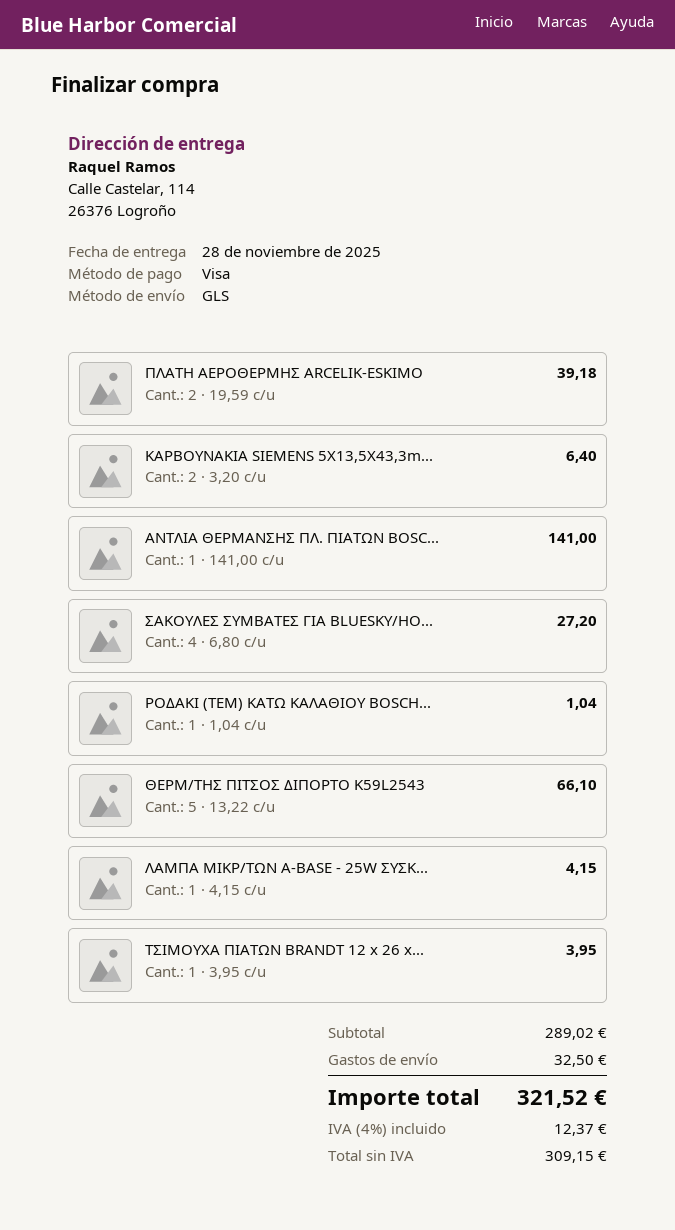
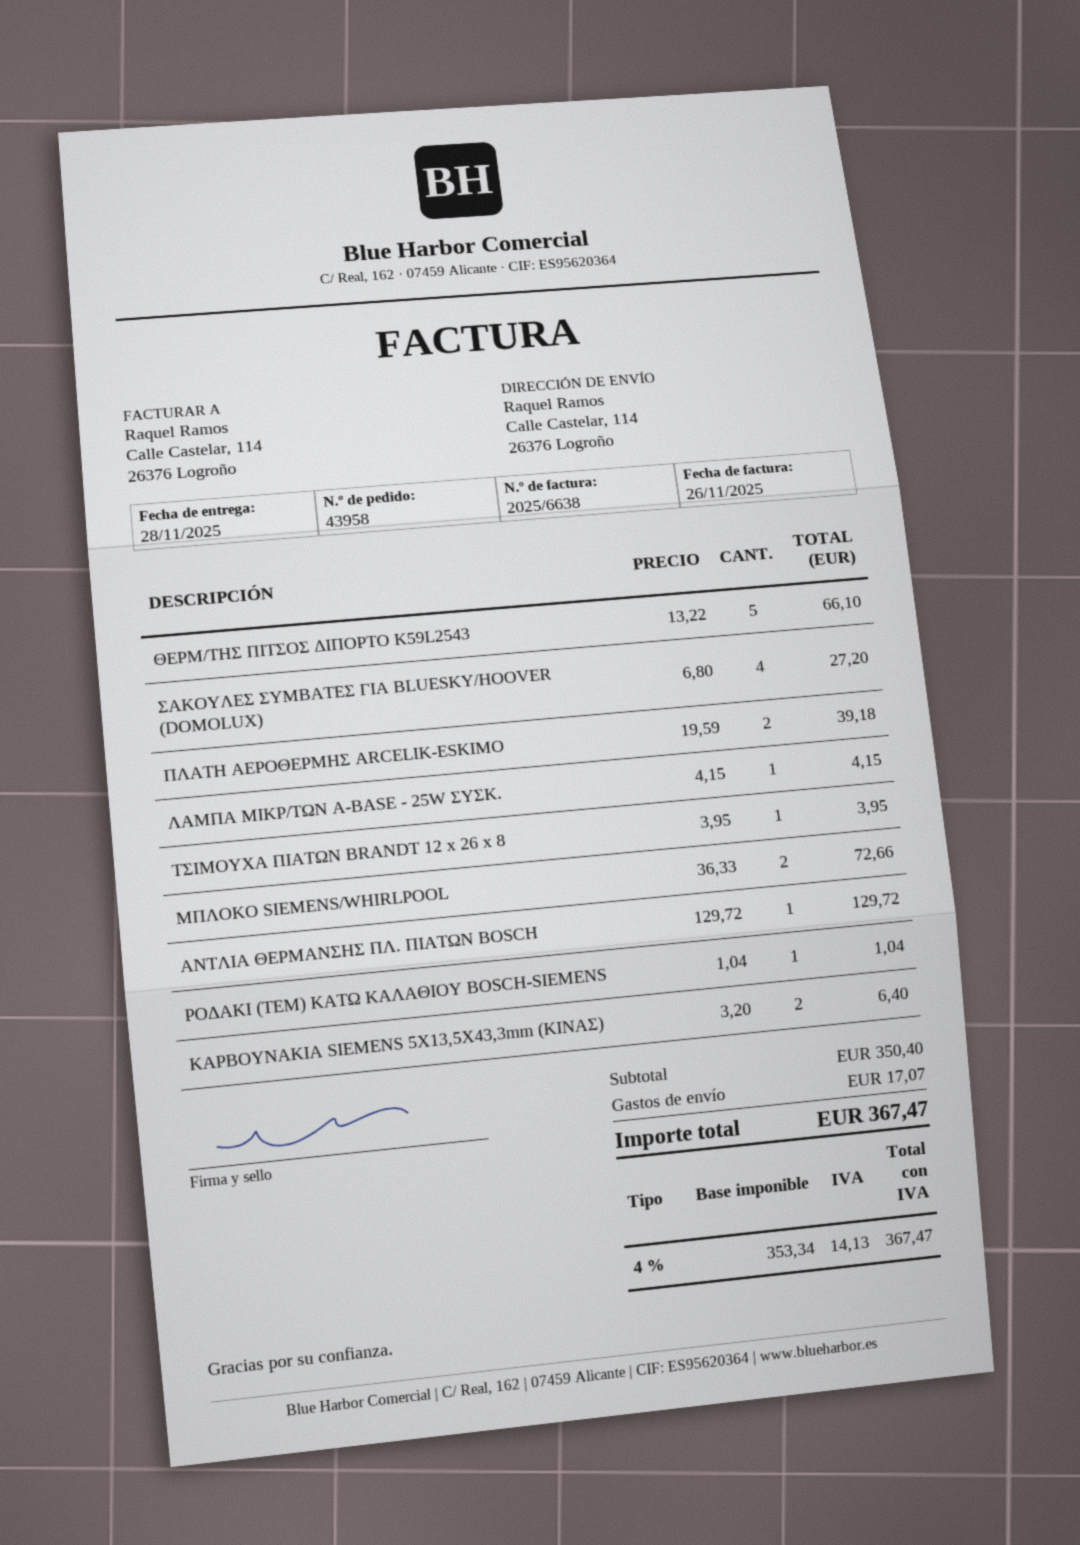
ΑΝΤΛΙΑ ΘΕΡΜΑΝΣΗΣ ΠΛ. ΠΙΑΤΩΝ BOSC...: 1 x 141.00 = 141.00 -> 1 x 129.72 = 129.72
ΜΠΛΟΚΟ SIEMENS/WHIRLPOOL: none -> 2 x 36.33 = 72.66
subtotal: 289.02 -> 350.40
shipping: 32.50 -> 17.07
net: 309.15 -> 353.34
tax: 4% = 12.37 -> 4% = 14.13
total: 321.52 -> 367.47

